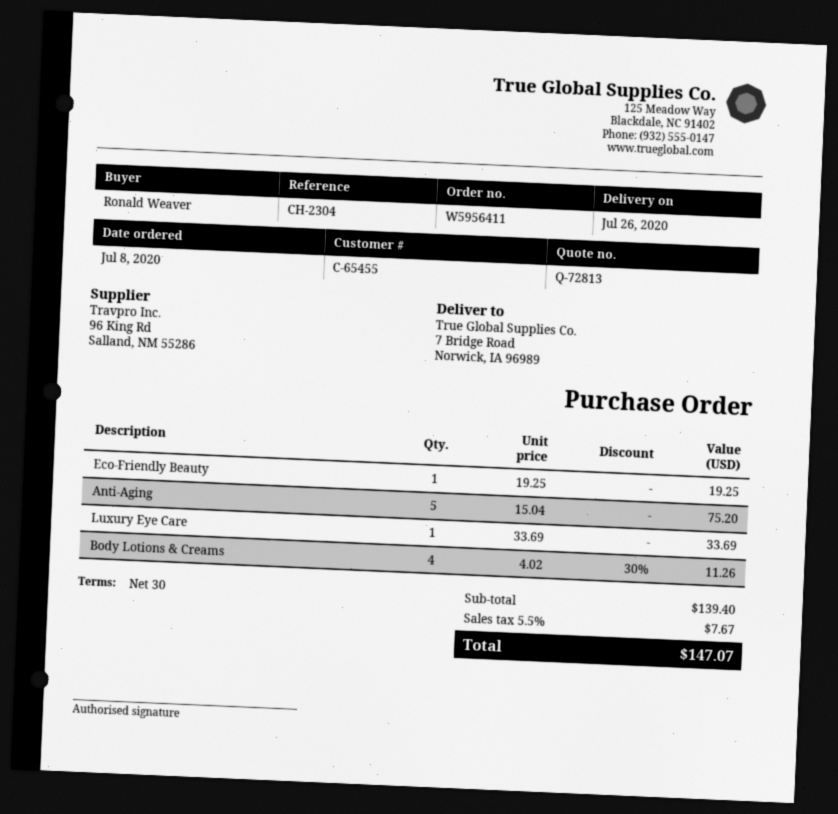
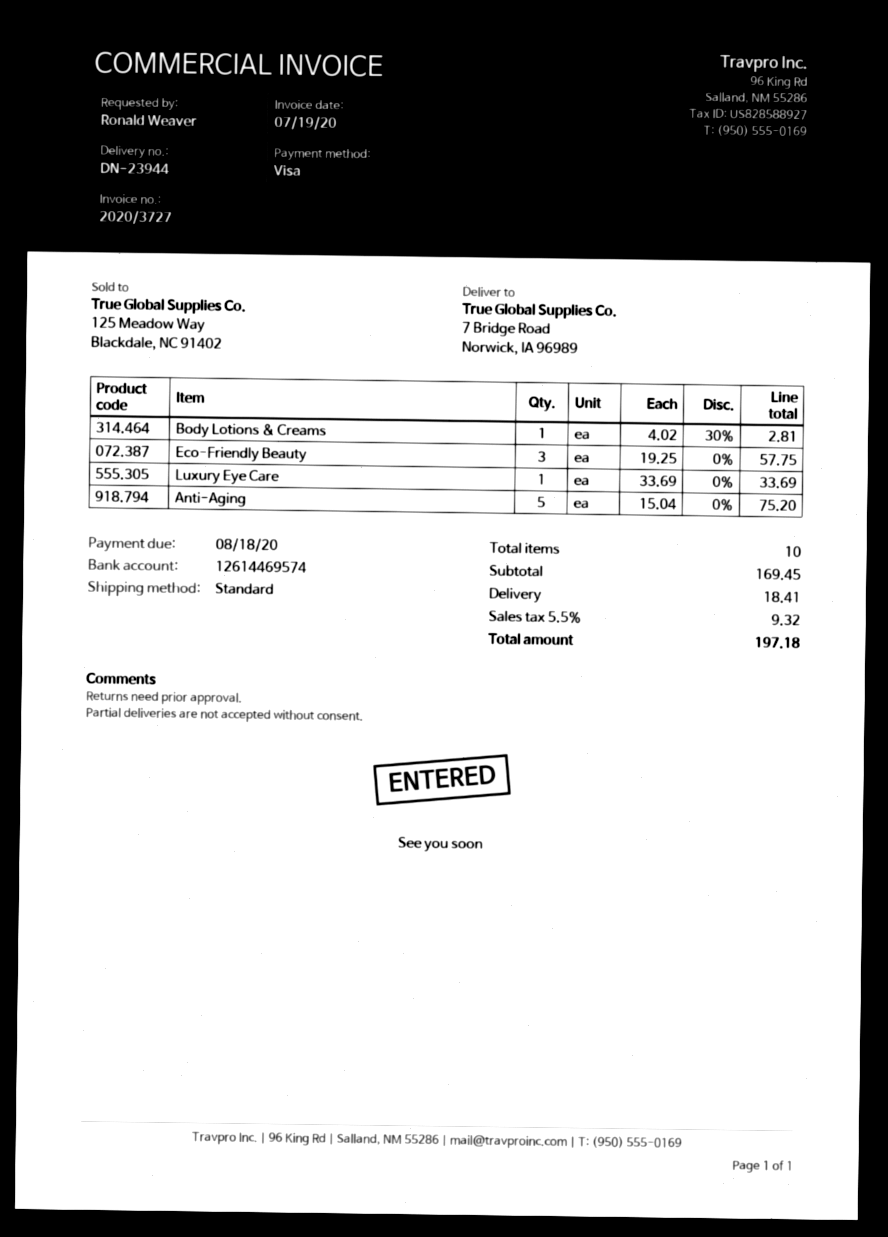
Eco-Friendly Beauty: 1 x 19.25 = 19.25 -> 3 x 19.25 = 57.75
Body Lotions & Creams: 4 x 4.02 - 30% = 11.26 -> 1 x 4.02 - 30% = 2.81
subtotal: 139.40 -> 169.45
shipping: none -> 18.41
tax: 5.5% = 7.67 -> 5.5% = 9.32
total: 147.07 -> 197.18

